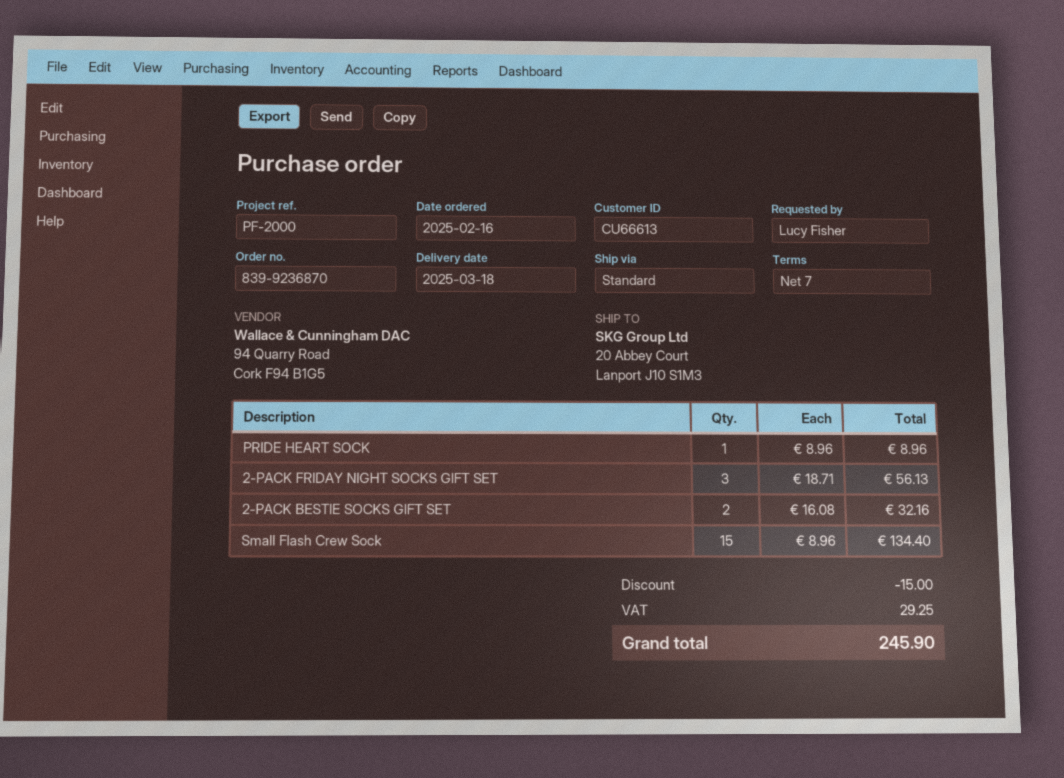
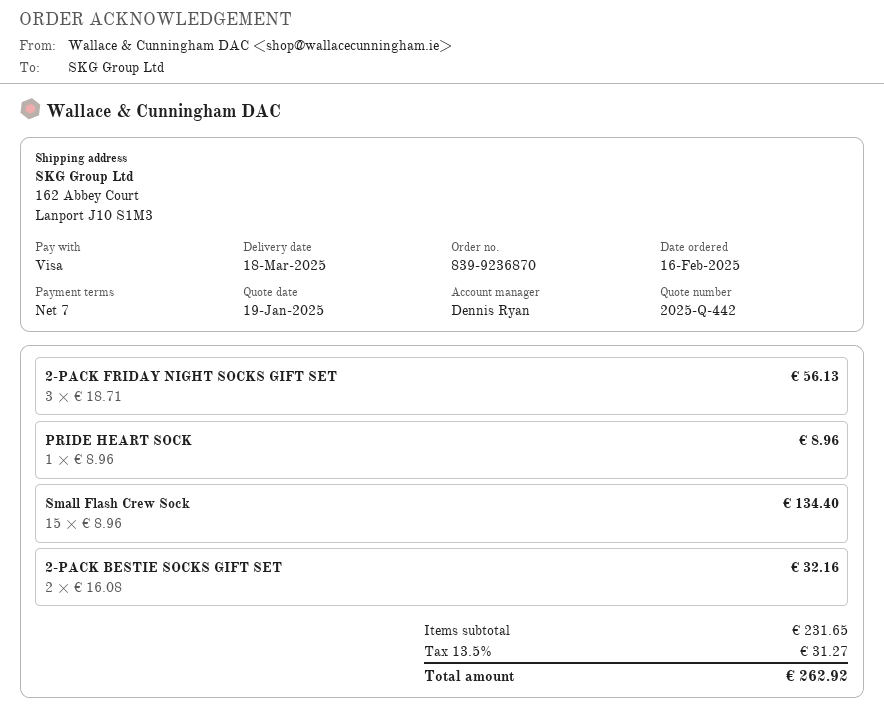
ship to: 20 Abbey Court, Lanport J10 S1M3 -> 162 Abbey Court, Lanport J10 S1M3
discount: 15.00 -> none
tax: 29.25 -> 31.27
total: 245.90 -> 262.92

